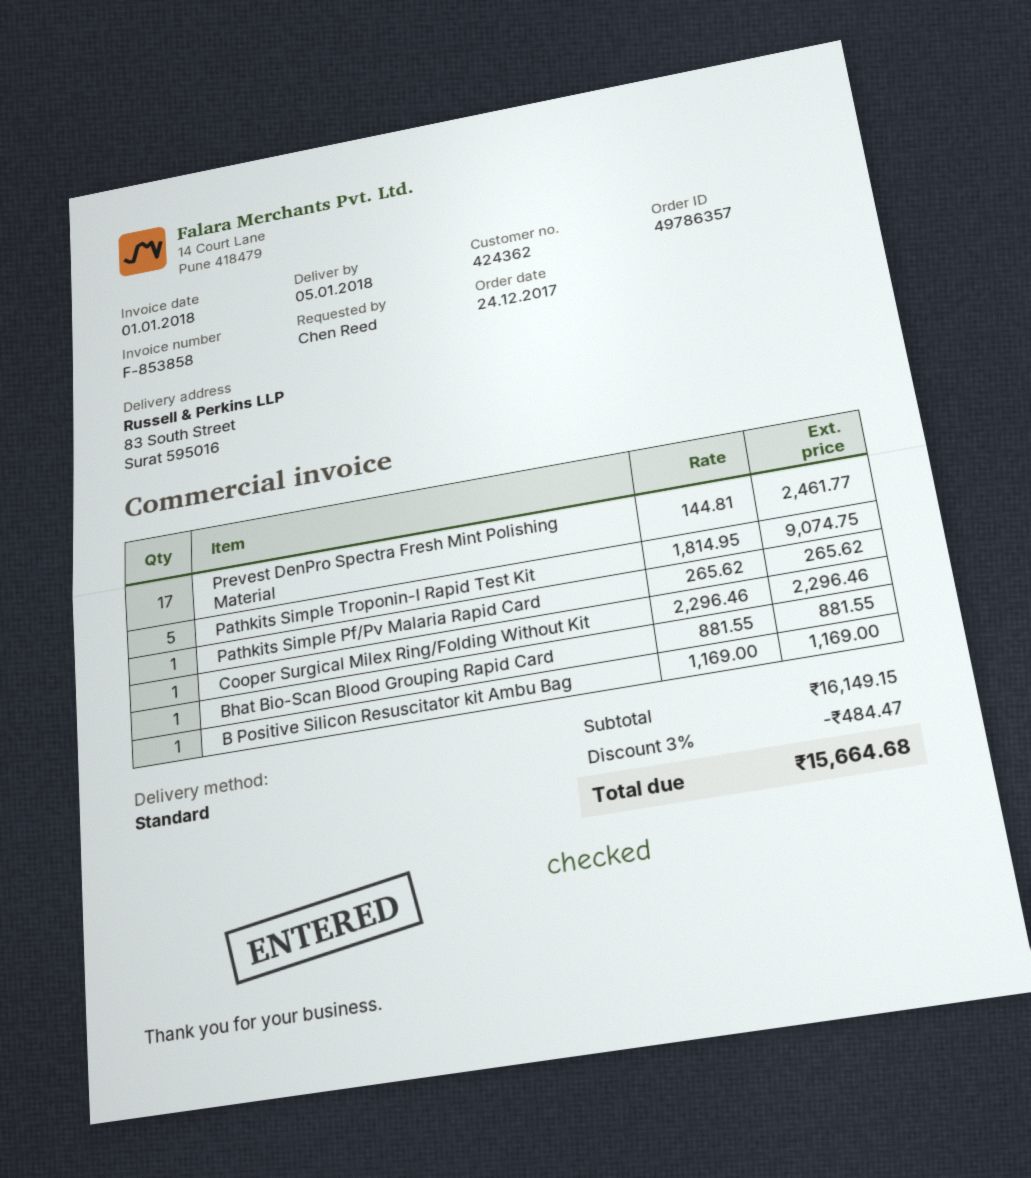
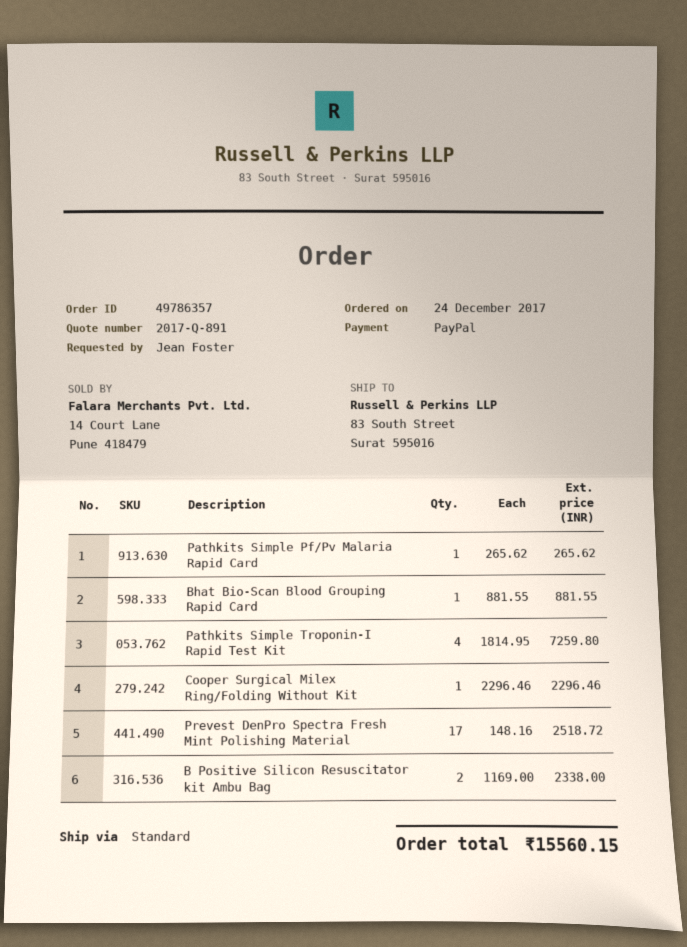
ordered by: Chen Reed -> Jean Foster
Prevest DenPro Spectra Fresh Mint Polishing Material: 17 x 144.81 = 2461.77 -> 17 x 148.16 = 2518.72
Pathkits Simple Troponin-I Rapid Test Kit: 5 x 1814.95 = 9074.75 -> 4 x 1814.95 = 7259.80
B Positive Silicon Resuscitator kit Ambu Bag: 1 x 1169.00 = 1169.00 -> 2 x 1169.00 = 2338.00
discount: 3% = 484.47 -> none
total: 15664.68 -> 15560.15

